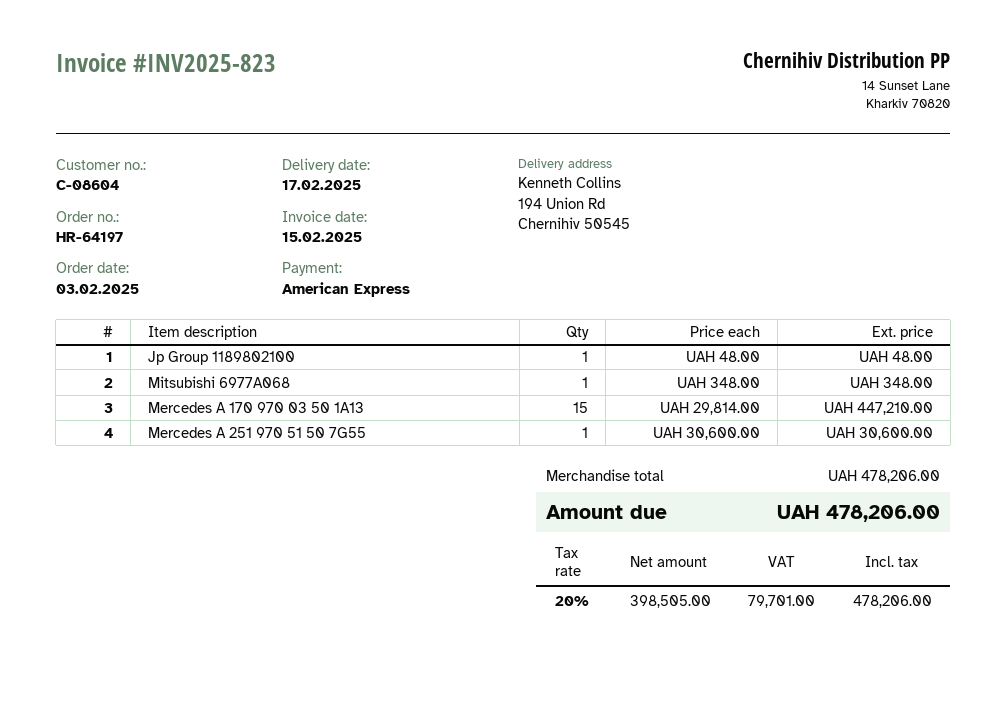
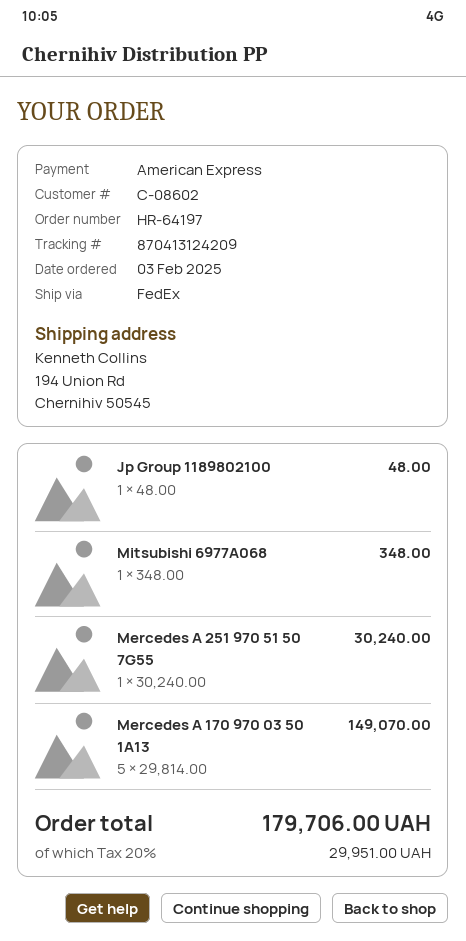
customer number: C-08604 -> C-08602
Mercedes A 170 970 03 50 1A13: 15 x 29814.00 = 447210.00 -> 5 x 29814.00 = 149070.00
Mercedes A 251 970 51 50 7G55: 1 x 30600.00 = 30600.00 -> 1 x 30240.00 = 30240.00
tax: 20% = 79701.00 -> 20% = 29951.00
total: 478206.00 -> 179706.00

